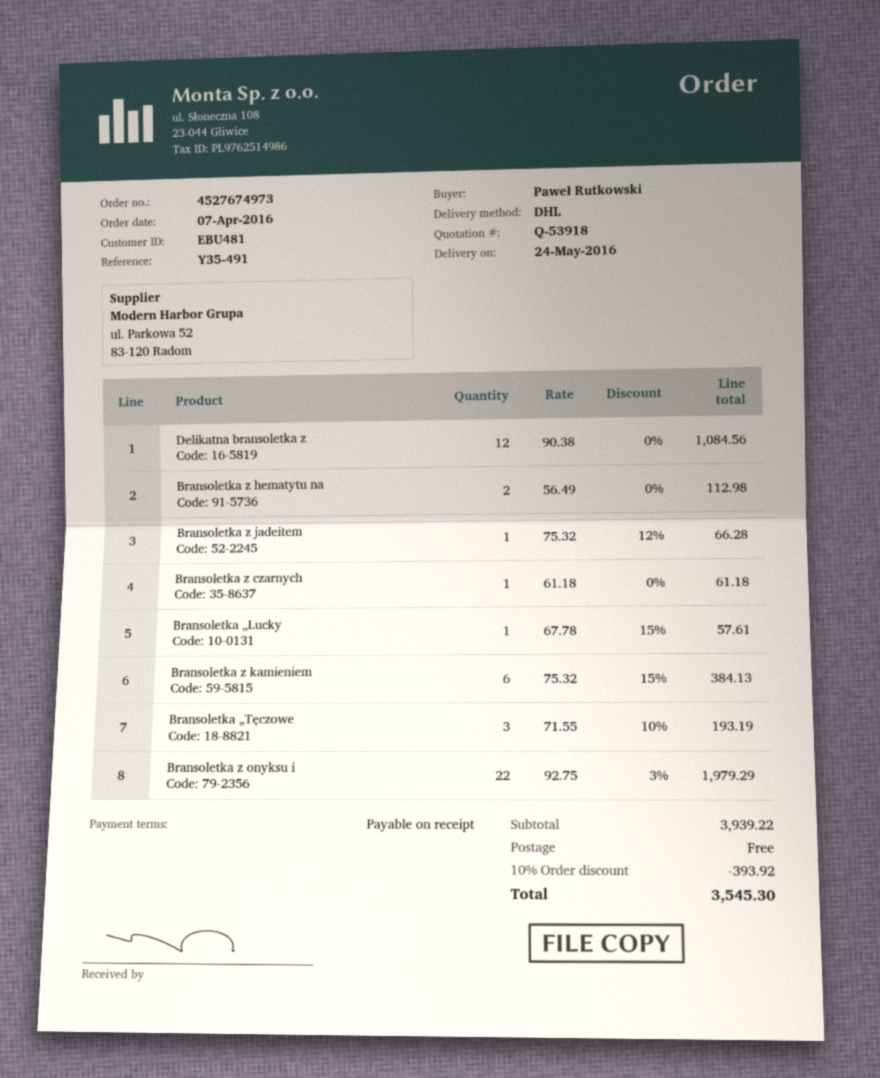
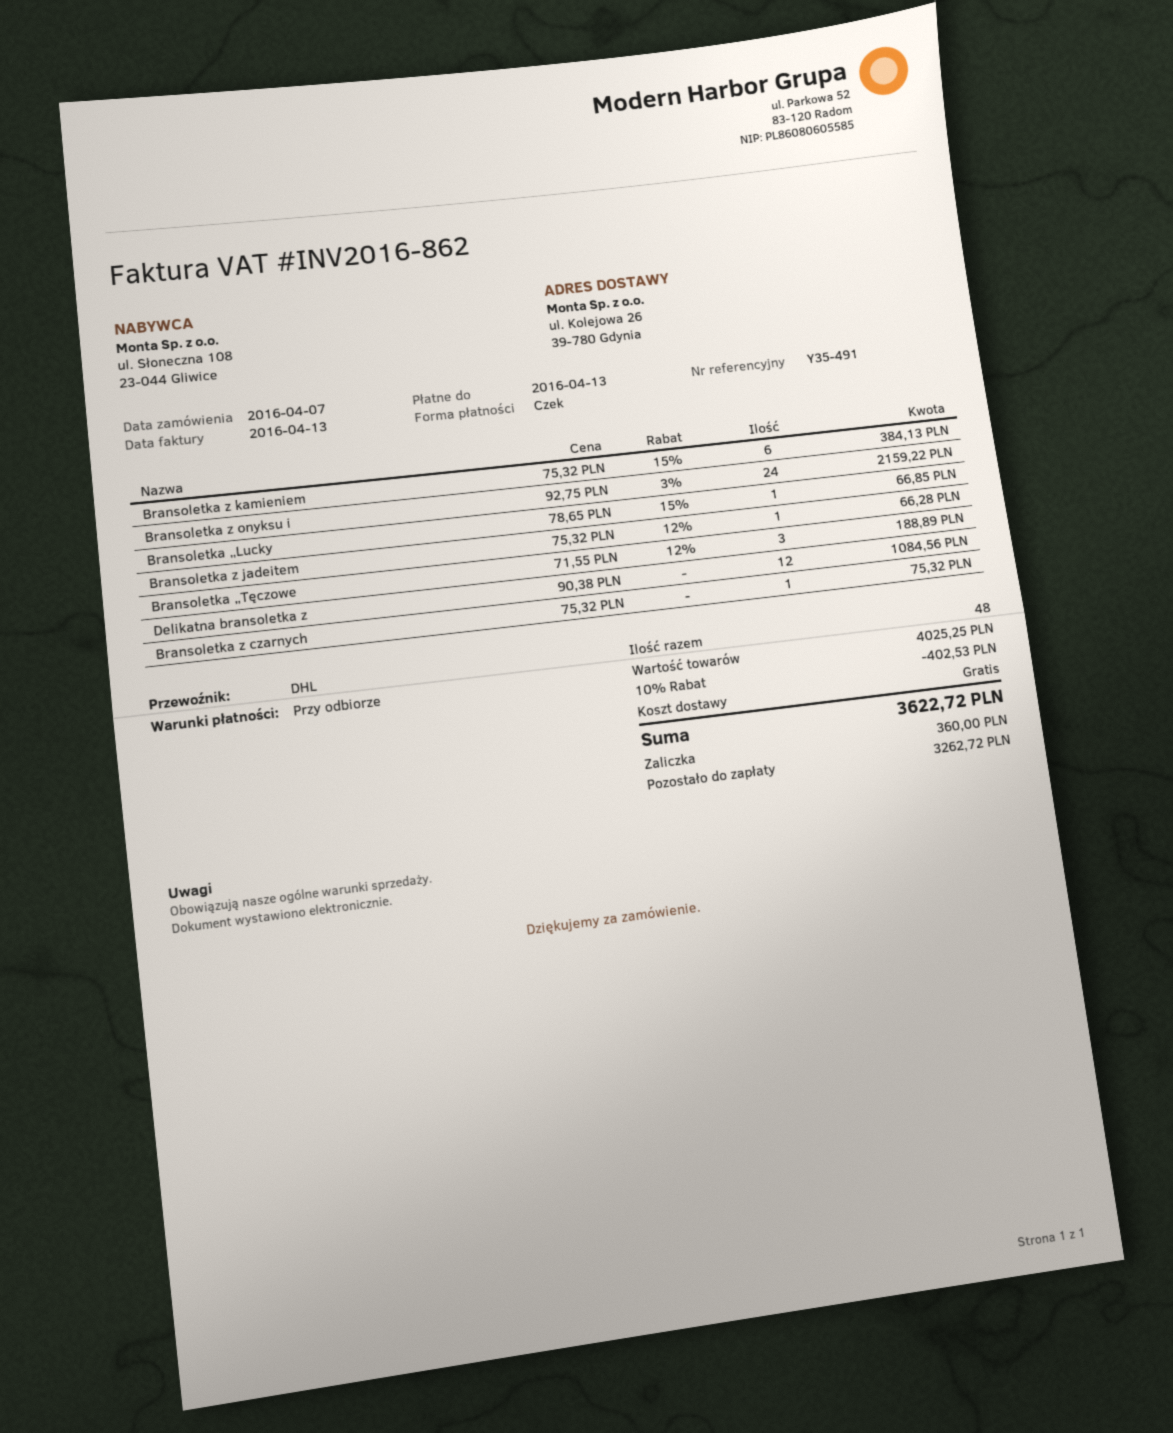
Bransoletka z hematytu na: 2 x 56.49 = 112.98 -> none
Bransoletka z czarnych: 1 x 61.18 = 61.18 -> 1 x 75.32 = 75.32
Bransoletka „Lucky: 1 x 67.78 - 15% = 57.61 -> 1 x 78.65 - 15% = 66.85
Bransoletka „Tęczowe: 3 x 71.55 - 10% = 193.19 -> 3 x 71.55 - 12% = 188.89
Bransoletka z onyksu i: 22 x 92.75 - 3% = 1979.29 -> 24 x 92.75 - 3% = 2159.22
subtotal: 3939.22 -> 4025.25
discount: 10% = 393.92 -> 10% = 402.53
total: 3545.30 -> 3622.72

